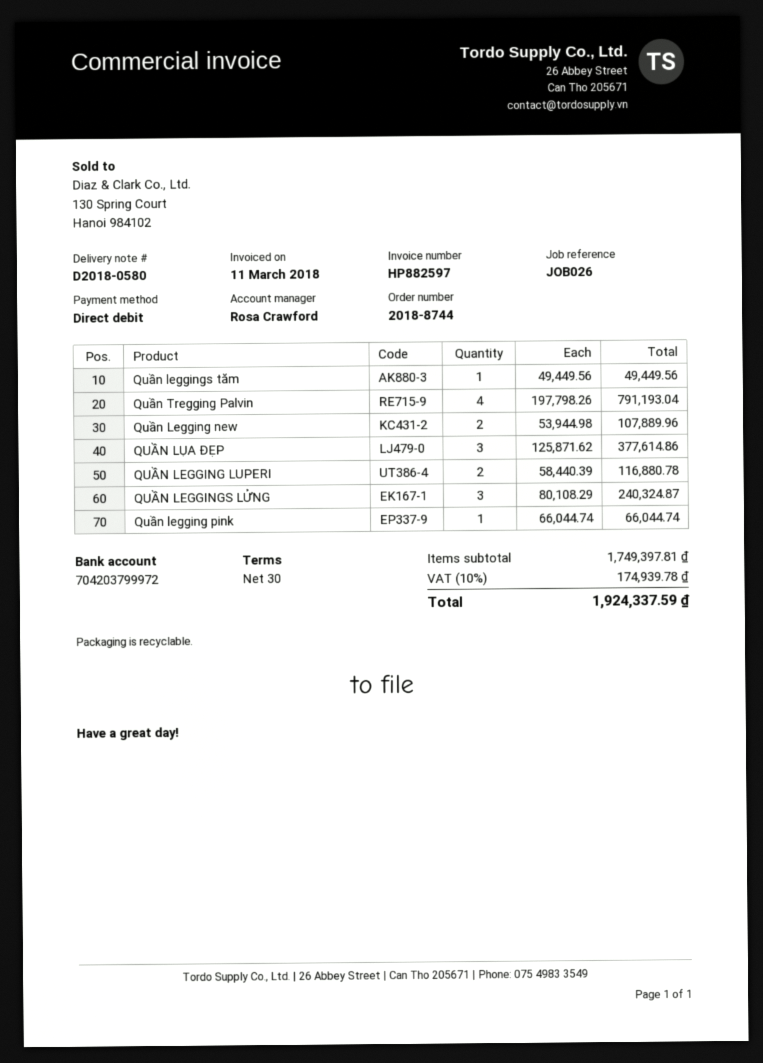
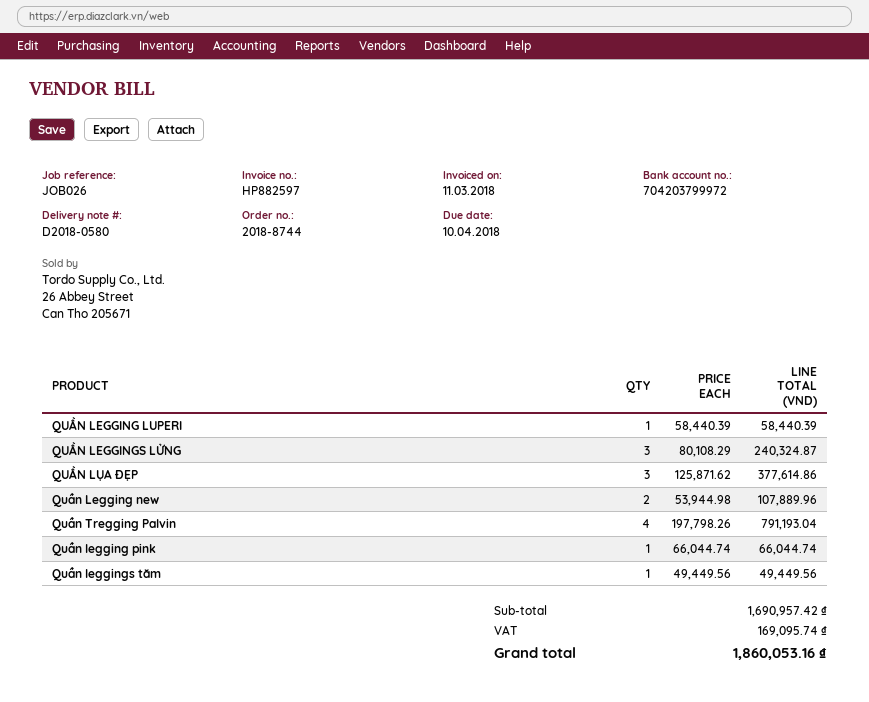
QUẦN LEGGING LUPERI: 2 x 58440.39 = 116880.78 -> 1 x 58440.39 = 58440.39
subtotal: 1749397.81 -> 1690957.42
tax: 174939.78 -> 169095.74
total: 1924337.59 -> 1860053.16

